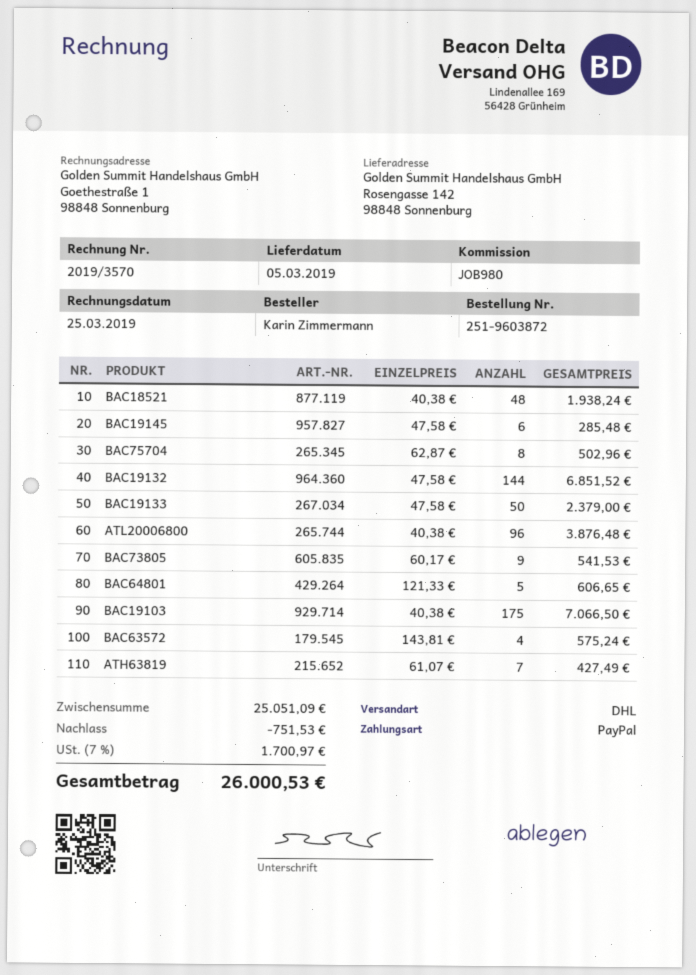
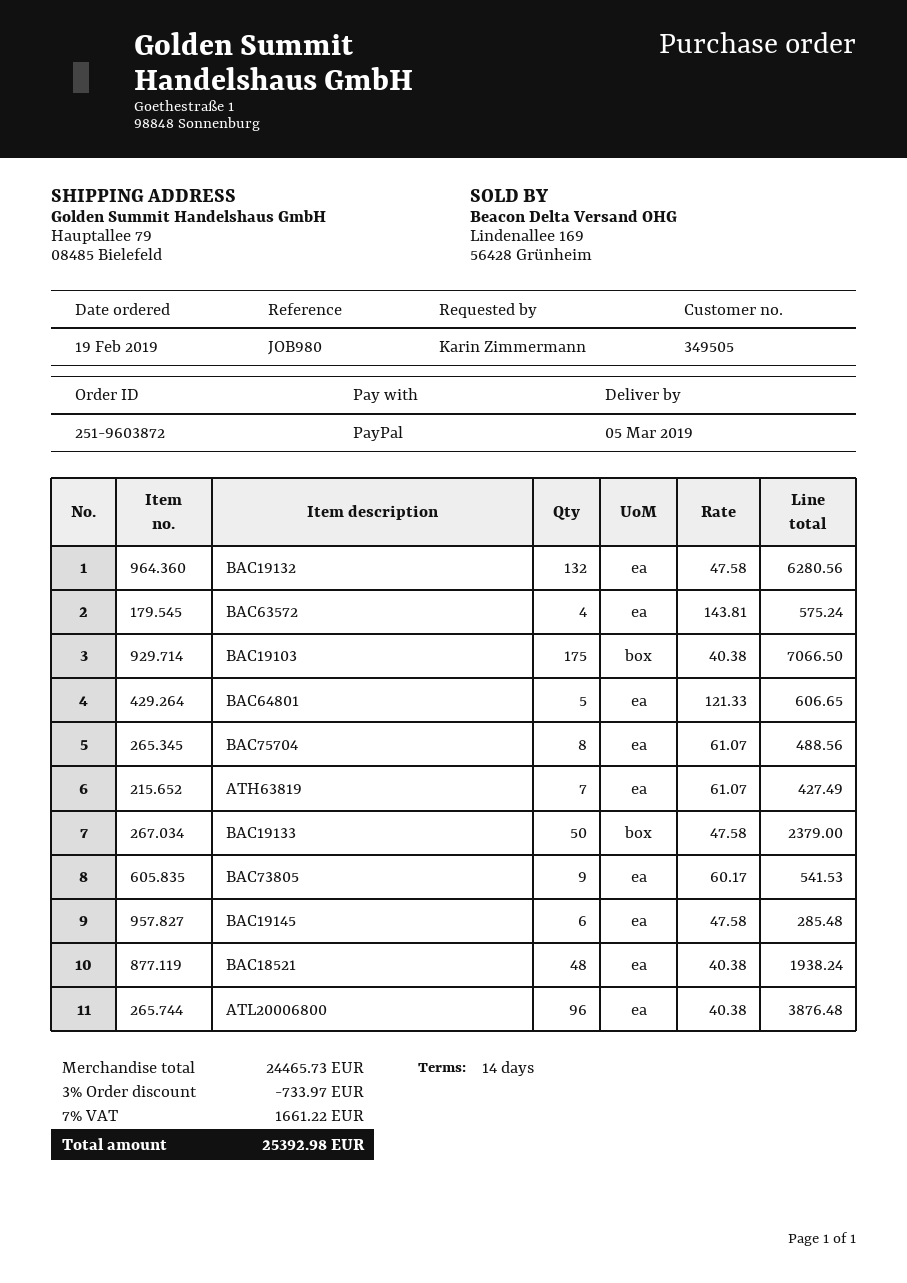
ship to: Rosengasse 142, 98848 Sonnenburg -> Hauptallee 79, 08485 Bielefeld
BAC75704: 8 x 62.87 = 502.96 -> 8 x 61.07 = 488.56
BAC19132: 144 x 47.58 = 6851.52 -> 132 x 47.58 = 6280.56
subtotal: 25051.09 -> 24465.73
discount: 751.53 -> 733.97
tax: 7% = 1700.97 -> 7% = 1661.22
total: 26000.53 -> 25392.98

